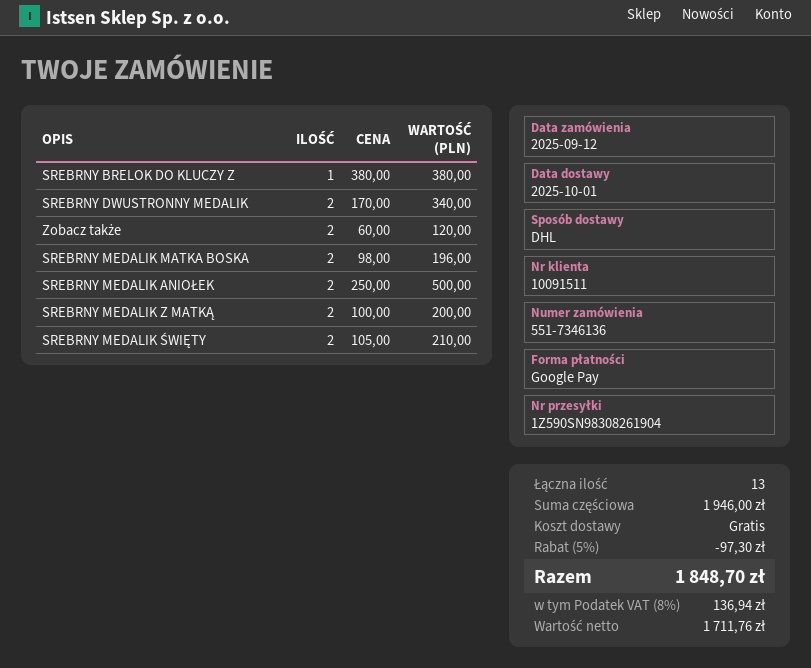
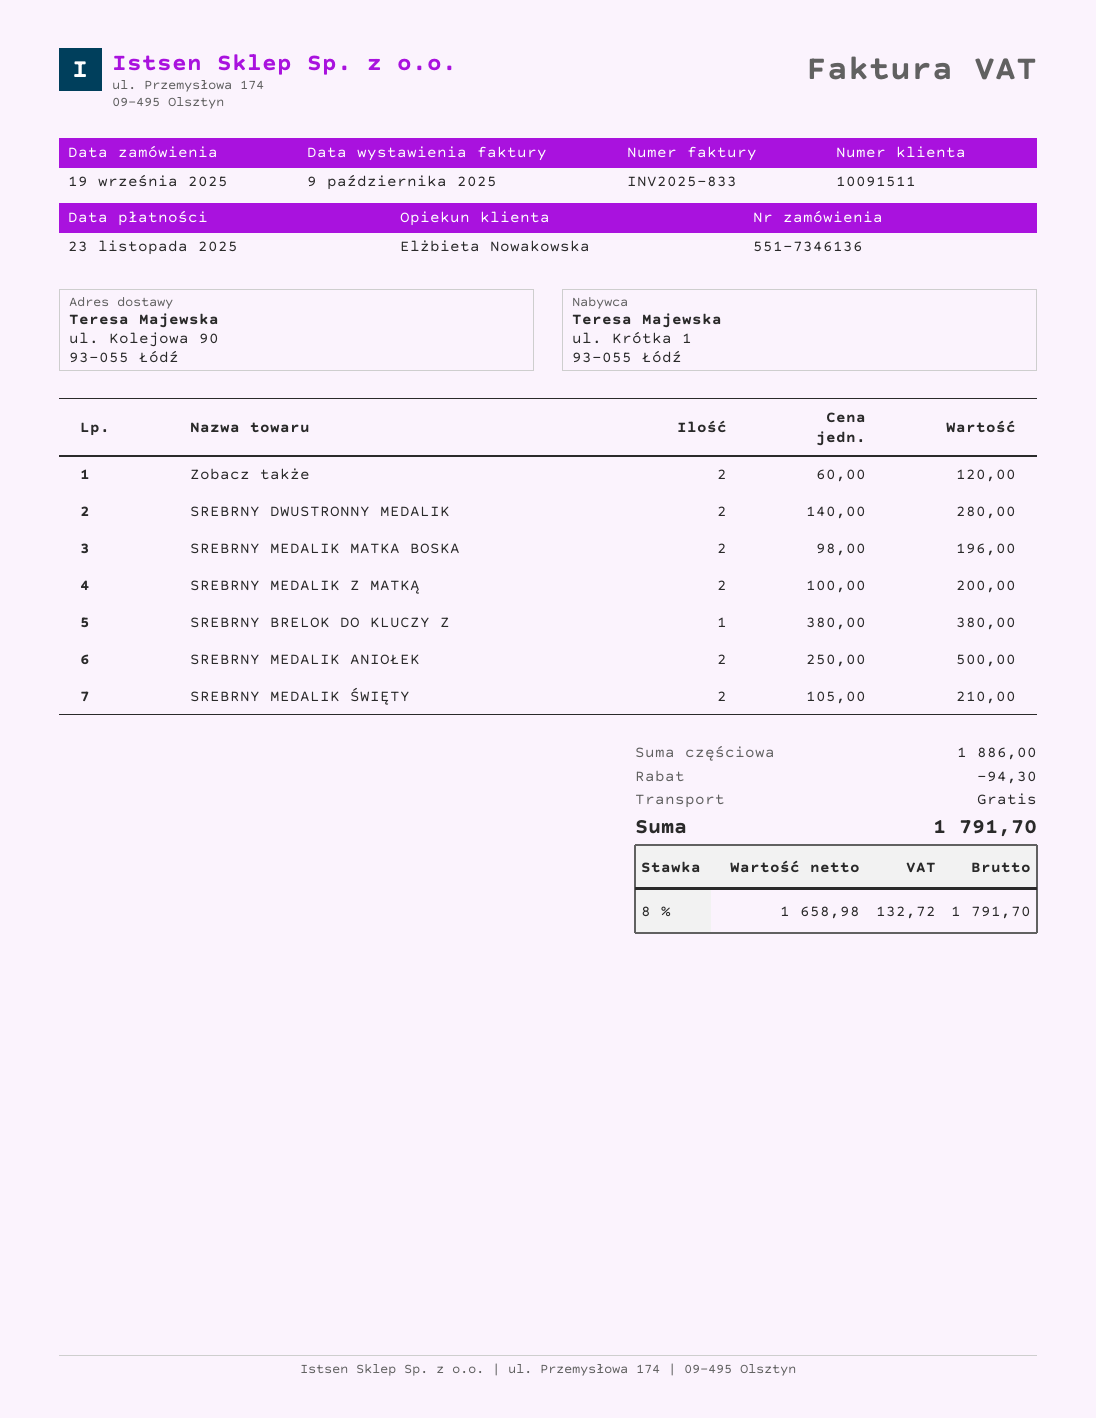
order date: 2025-09-12 -> 2025-09-19
SREBRNY DWUSTRONNY MEDALIK: 2 x 170.00 = 340.00 -> 2 x 140.00 = 280.00
subtotal: 1946.00 -> 1886.00
discount: 97.30 -> 94.30
net: 1711.76 -> 1658.98
tax: 8% = 136.94 -> 8% = 132.72
total: 1848.70 -> 1791.70

